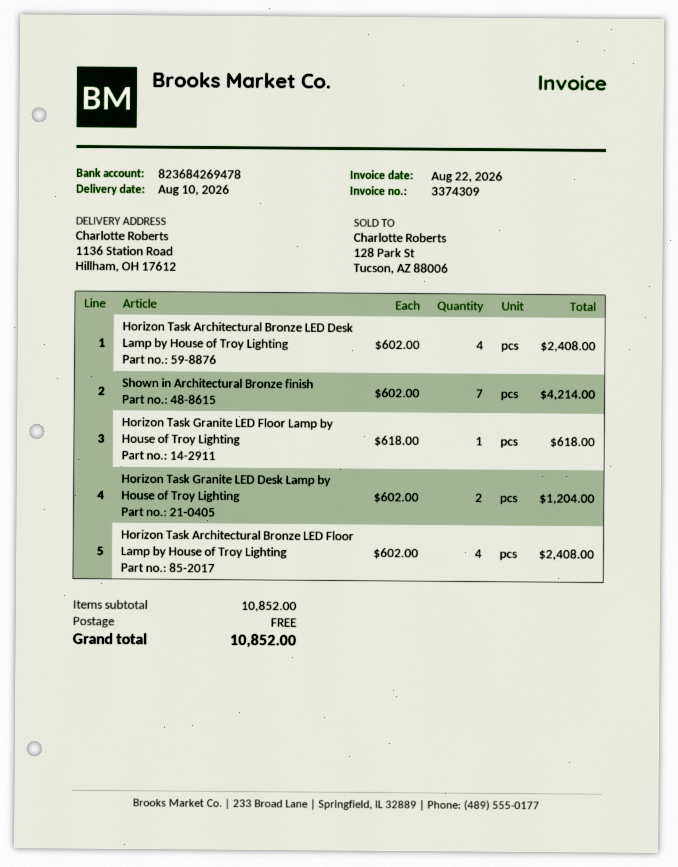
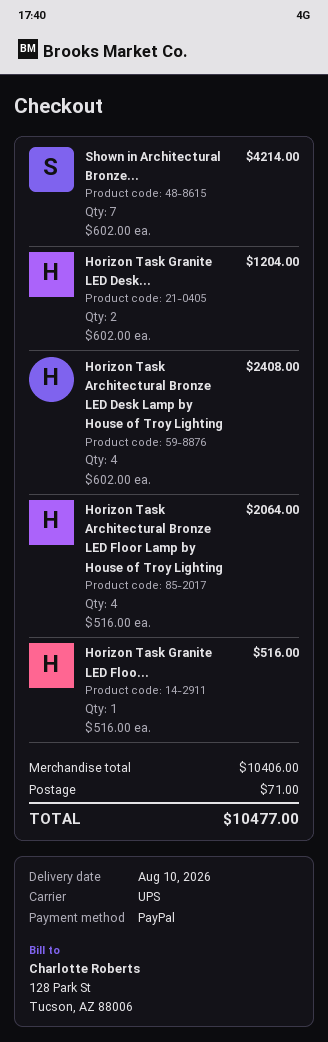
Horizon Task Granite LED Floor Lamp by House of Troy Lighting: 1 x 618.00 = 618.00 -> 1 x 516.00 = 516.00
Horizon Task Architectural Bronze LED Floor Lamp by House of Troy Lighting: 4 x 602.00 = 2408.00 -> 4 x 516.00 = 2064.00
subtotal: 10852.00 -> 10406.00
shipping: 0.00 -> 71.00
total: 10852.00 -> 10477.00

